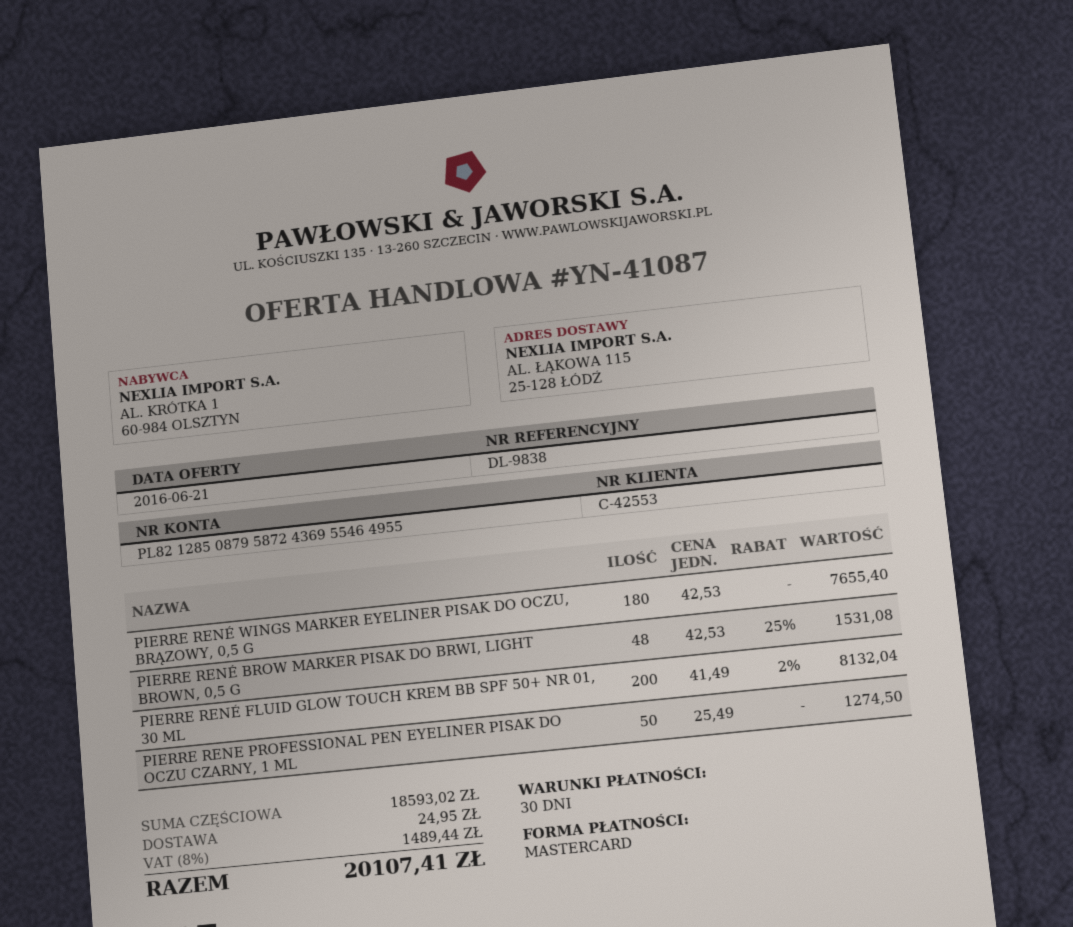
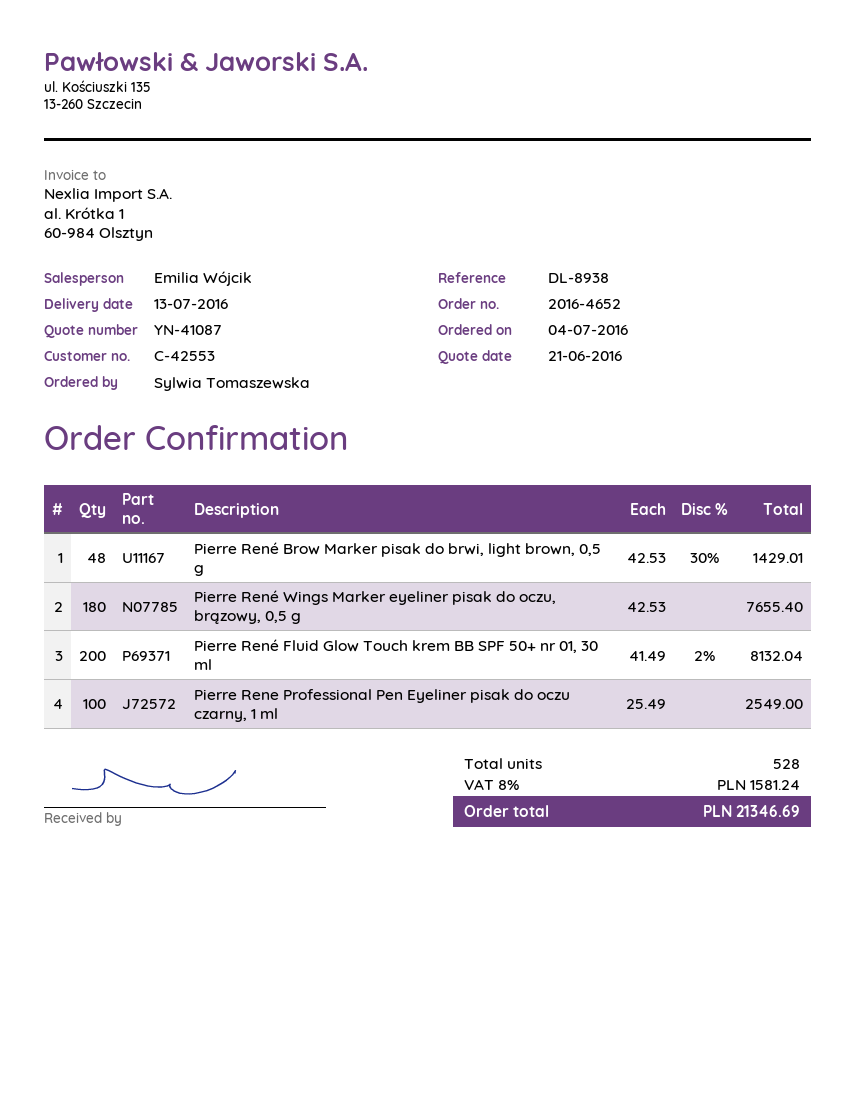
reference: DL-9838 -> DL-8938
PIERRE RENÉ BROW MARKER PISAK DO BRWI, LIGHT BROWN, 0,5 G: 48 x 42.53 - 25% = 1531.08 -> 48 x 42.53 - 30% = 1429.01
PIERRE RENE PROFESSIONAL PEN EYELINER PISAK DO OCZU CZARNY, 1 ML: 50 x 25.49 = 1274.50 -> 100 x 25.49 = 2549.00
shipping: 24.95 -> none
tax: 8% = 1489.44 -> 8% = 1581.24
total: 20107.41 -> 21346.69

